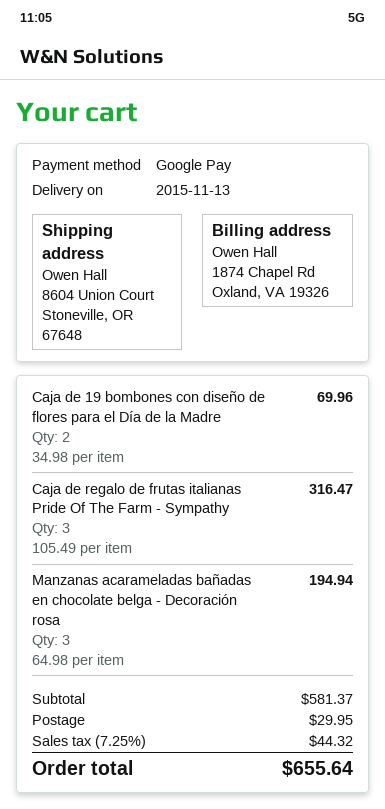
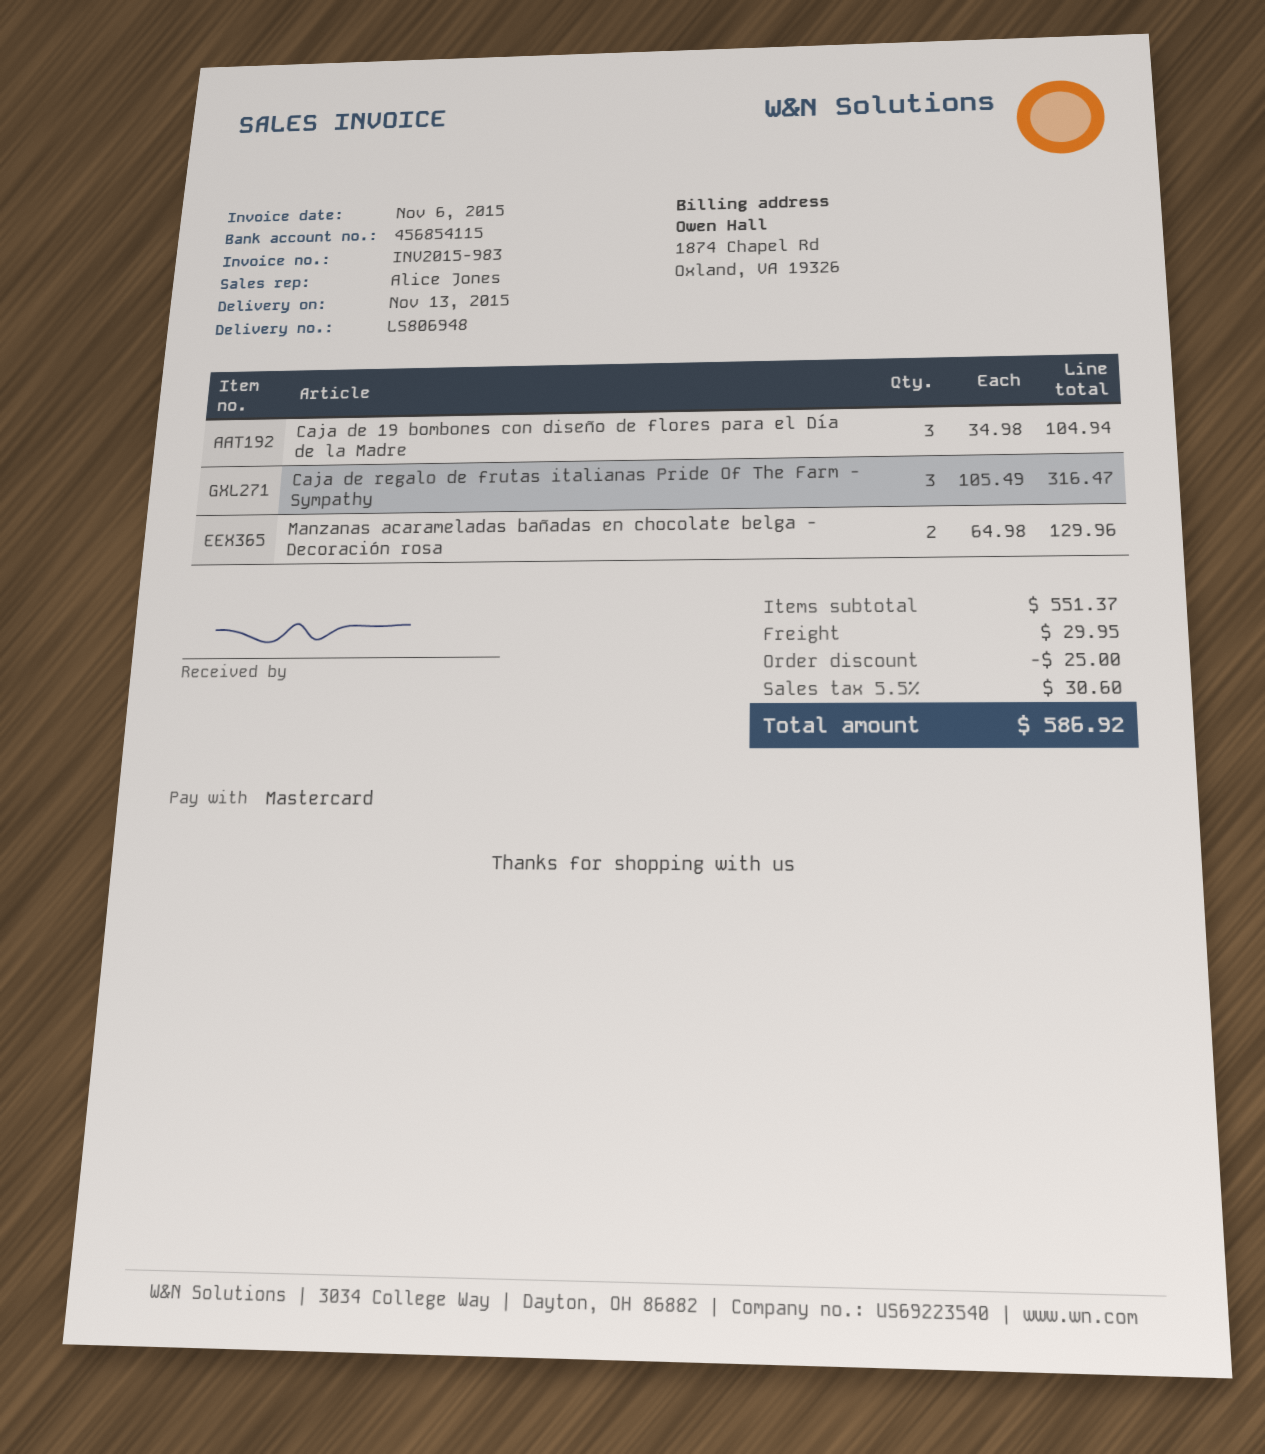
payment method: Google Pay -> Mastercard
Caja de 19 bombones con diseño de flores para el Día de la Madre: 2 x 34.98 = 69.96 -> 3 x 34.98 = 104.94
Manzanas acarameladas bañadas en chocolate belga - Decoración rosa: 3 x 64.98 = 194.94 -> 2 x 64.98 = 129.96
subtotal: 581.37 -> 551.37
discount: none -> 25.00
tax: 7.25% = 44.32 -> 5.5% = 30.60
total: 655.64 -> 586.92

